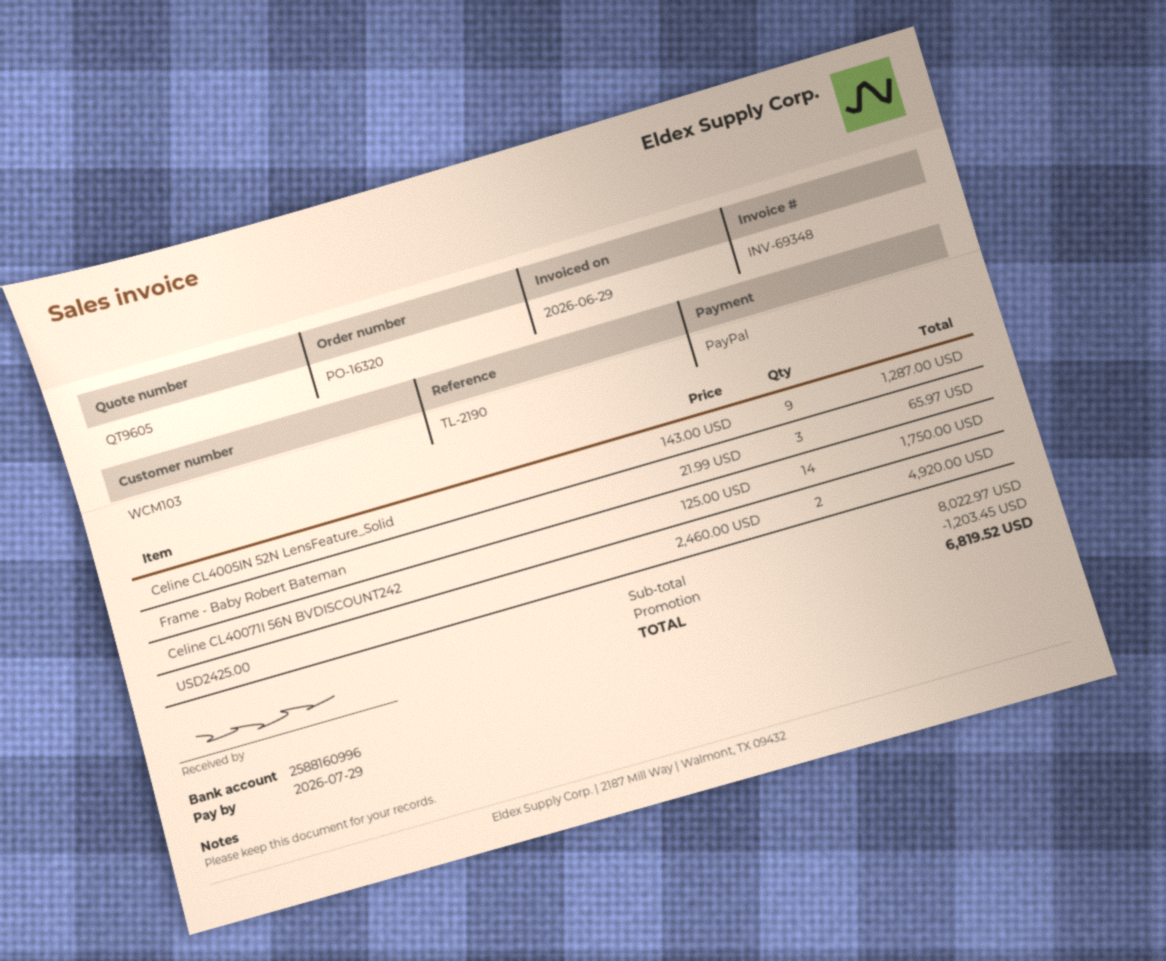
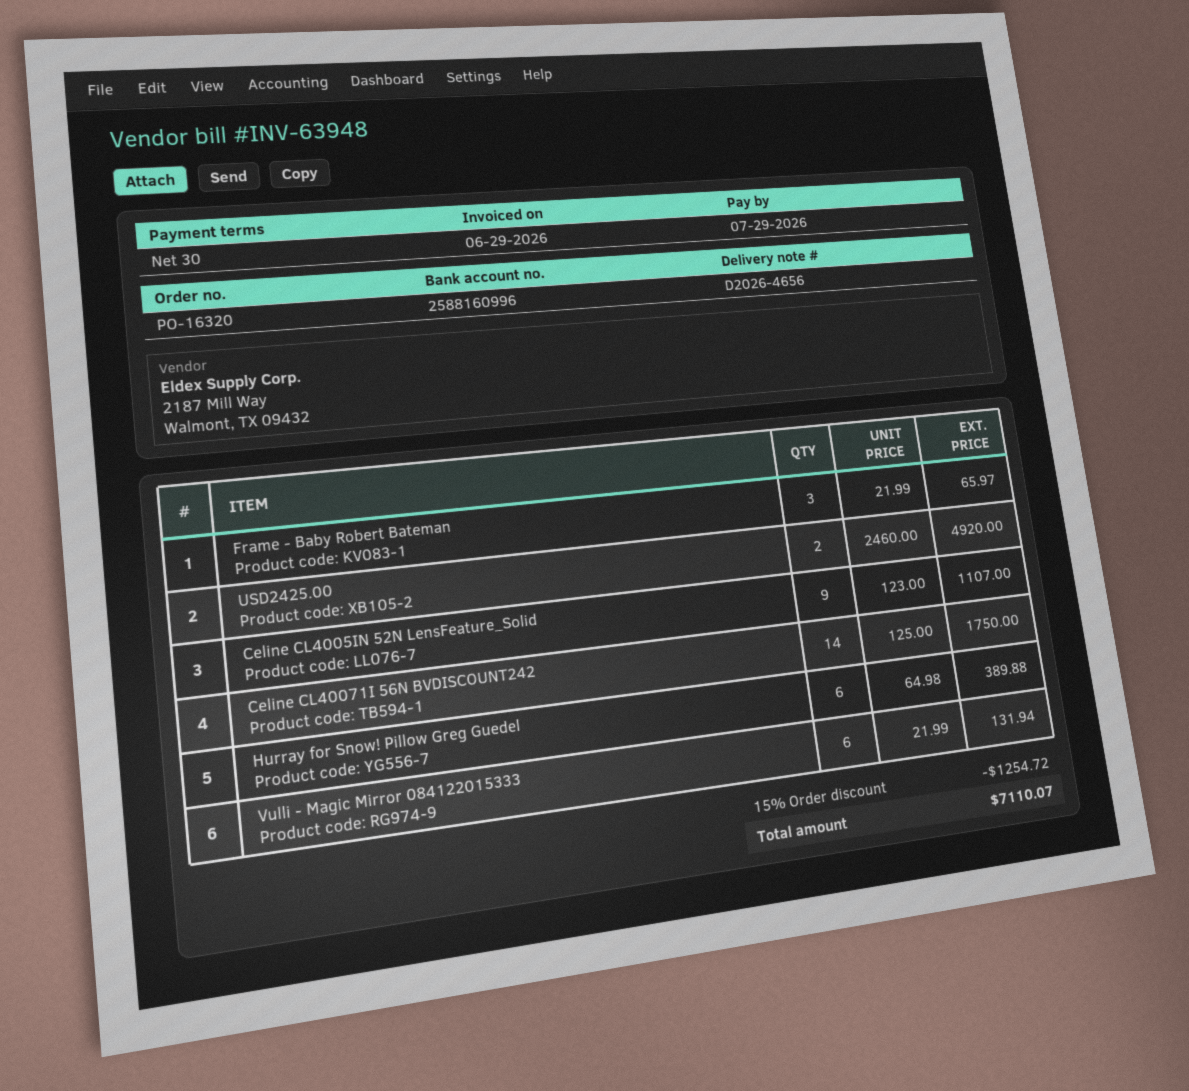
invoice number: INV-69348 -> INV-63948
Celine CL4005IN 52N LensFeature_Solid: 9 x 143.00 = 1287.00 -> 9 x 123.00 = 1107.00
Hurray for Snow! Pillow Greg Guedel: none -> 6 x 64.98 = 389.88
Vulli - Magic Mirror 084122015333: none -> 6 x 21.99 = 131.94
discount: 1203.45 -> 1254.72
total: 6819.52 -> 7110.07

